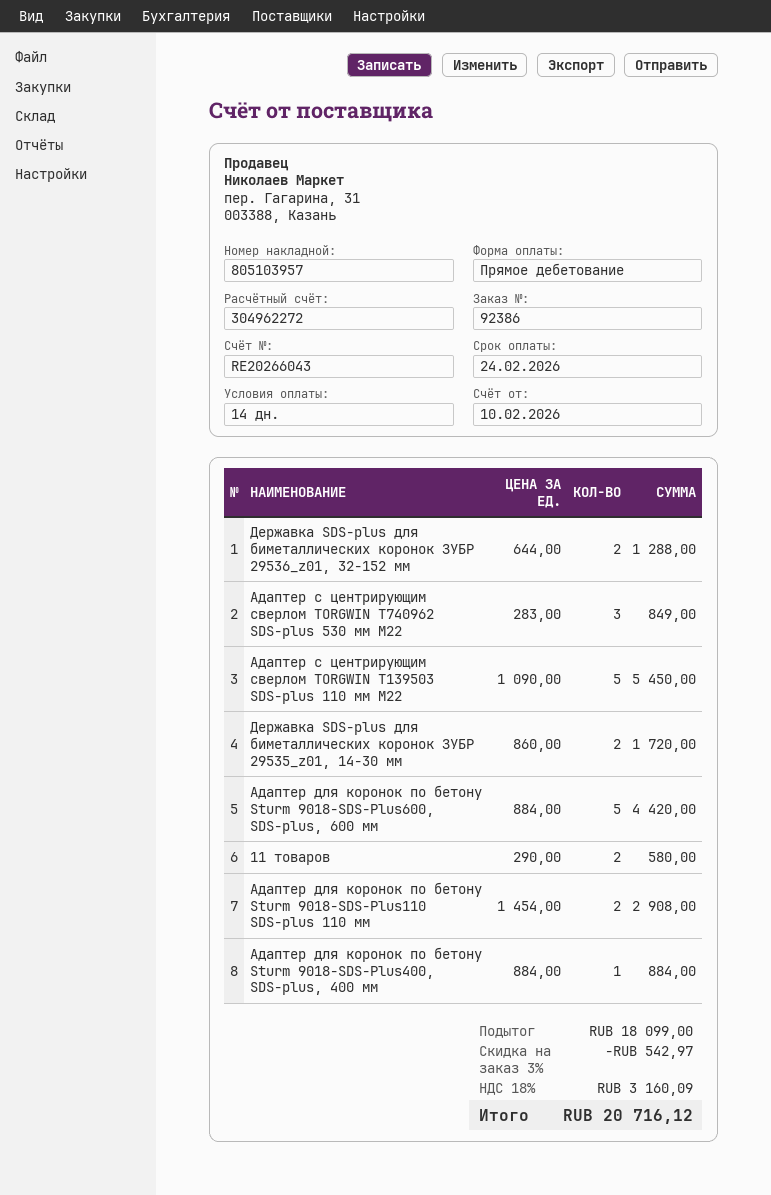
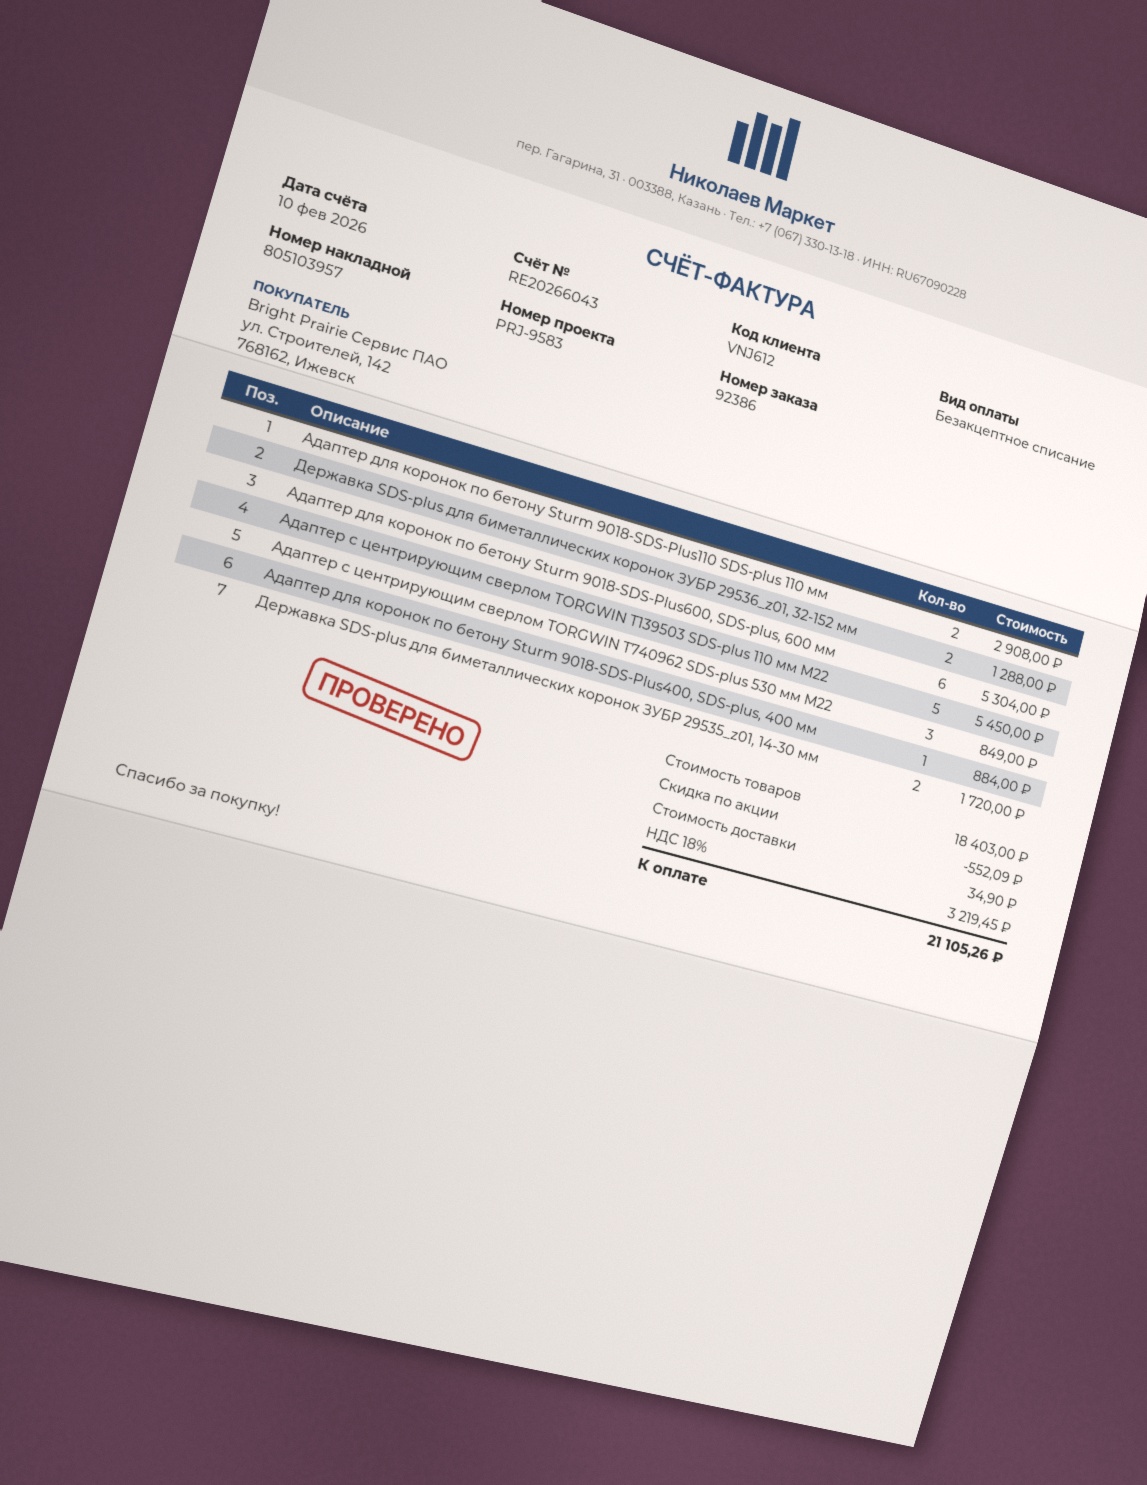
Адаптер для коронок по бетону Sturm 9018-SDS-Plus600, SDS-plus, 600 мм: 5 for 4420.00 -> 6 for 5304.00
11 товаров: 2 for 580.00 -> none
subtotal: 18099.00 -> 18403.00
discount: 542.97 -> 552.09
shipping: none -> 34.90
tax: 18% = 3160.09 -> 18% = 3219.45
total: 20716.12 -> 21105.26

